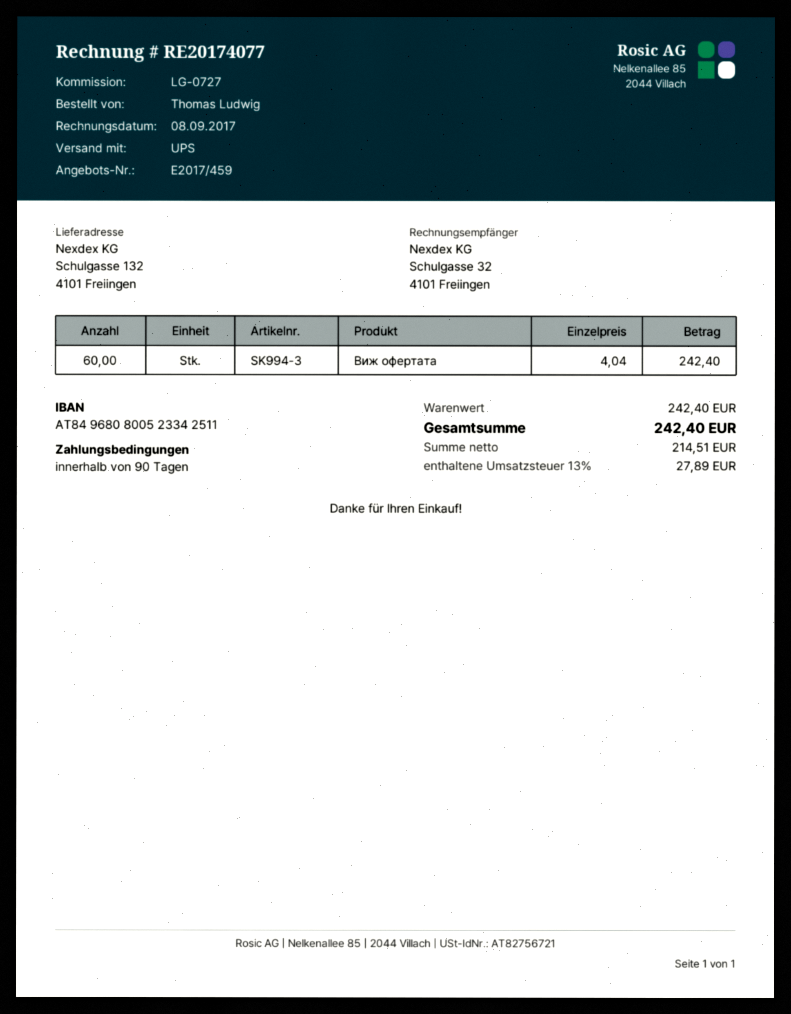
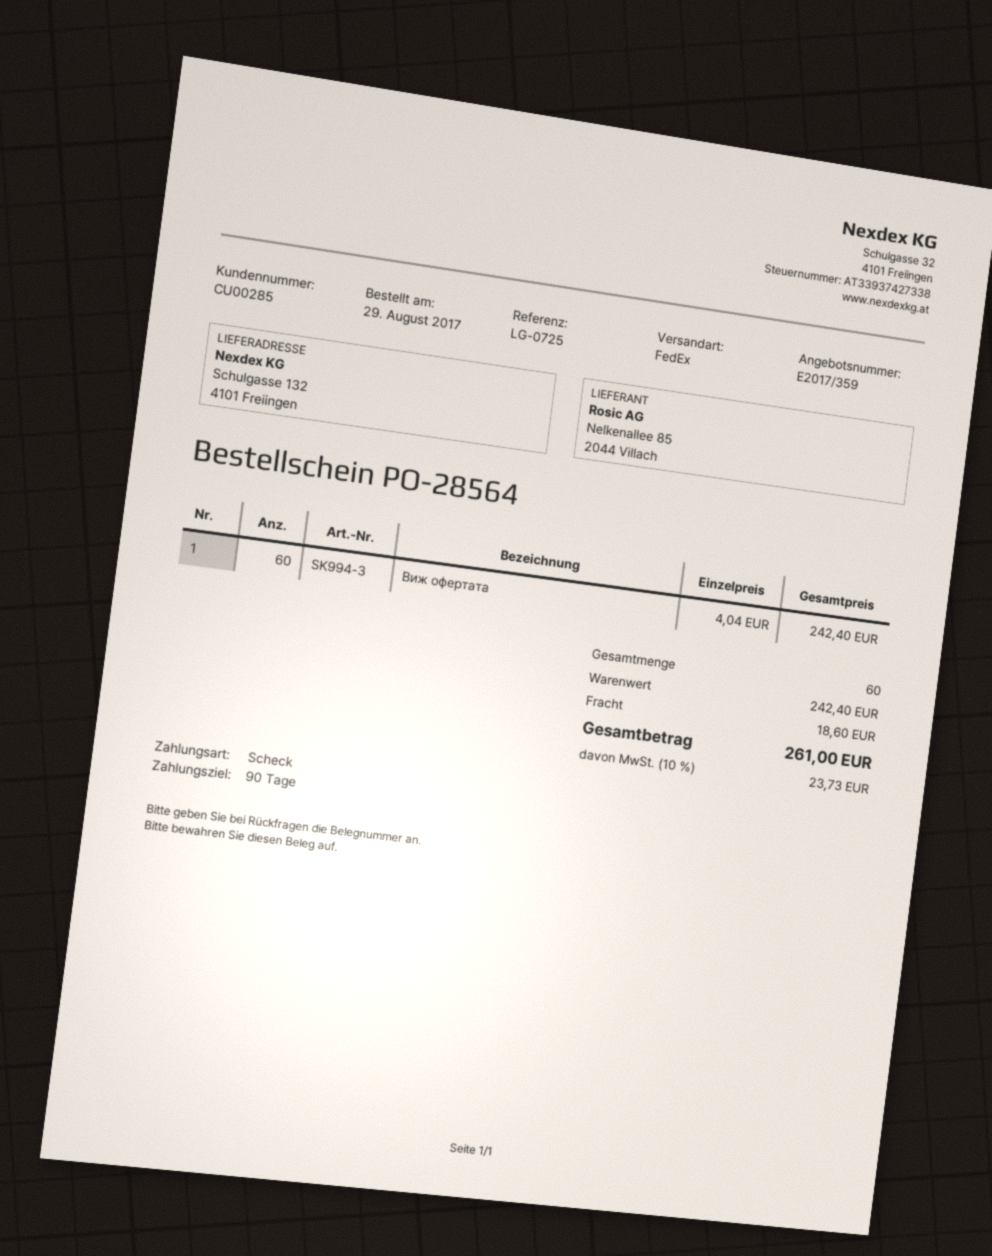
quote number: E2017/459 -> E2017/359
reference: LG-0727 -> LG-0725
shipping method: UPS -> FedEx
shipping: none -> 18.60
tax: 13% = 27.89 -> 10% = 23.73
total: 242.40 -> 261.00

